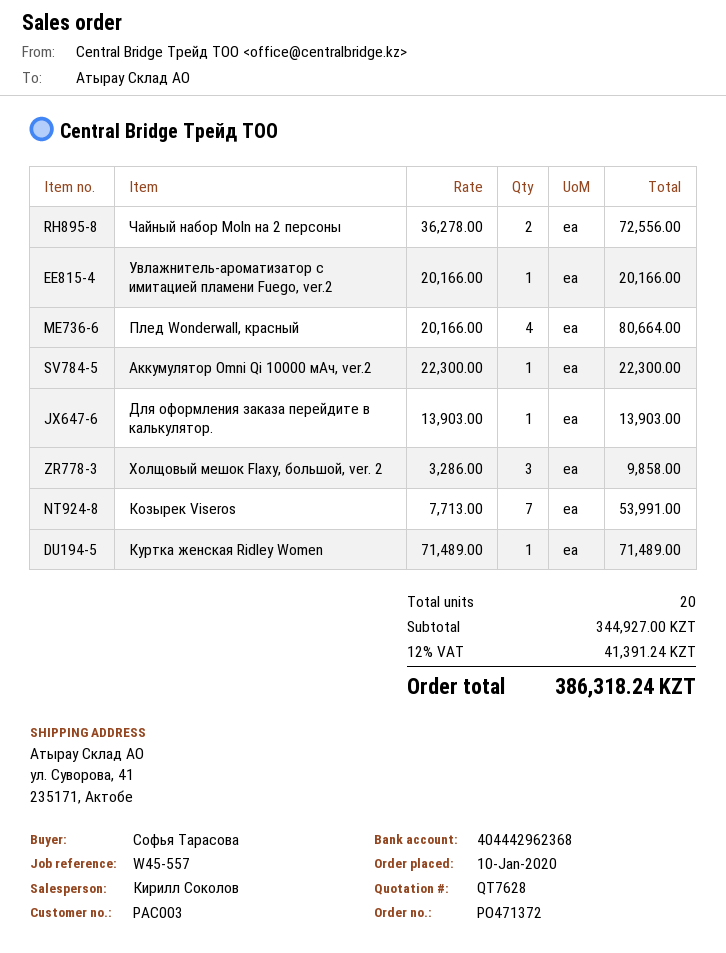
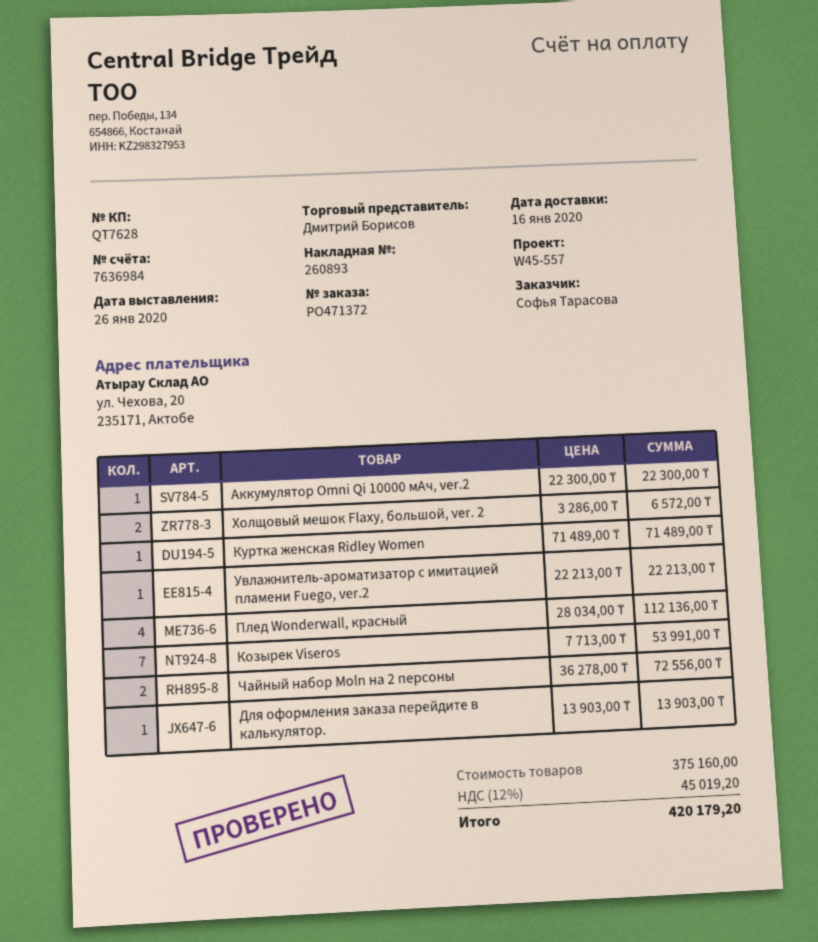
sales rep: Кирилл Соколов -> Дмитрий Борисов
Увлажнитель-ароматизатор с имитацией пламени Fuego, ver.2: 1 x 20166.00 = 20166.00 -> 1 x 22213.00 = 22213.00
Плед Wonderwall, красный: 4 x 20166.00 = 80664.00 -> 4 x 28034.00 = 112136.00
Холщовый мешок Flaxy, большой, ver. 2: 3 x 3286.00 = 9858.00 -> 2 x 3286.00 = 6572.00
subtotal: 344927.00 -> 375160.00
tax: 12% = 41391.24 -> 12% = 45019.20
total: 386318.24 -> 420179.20

